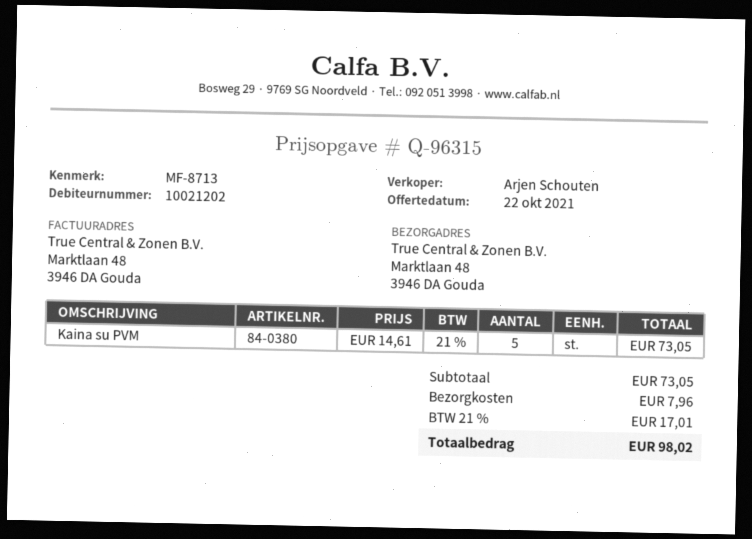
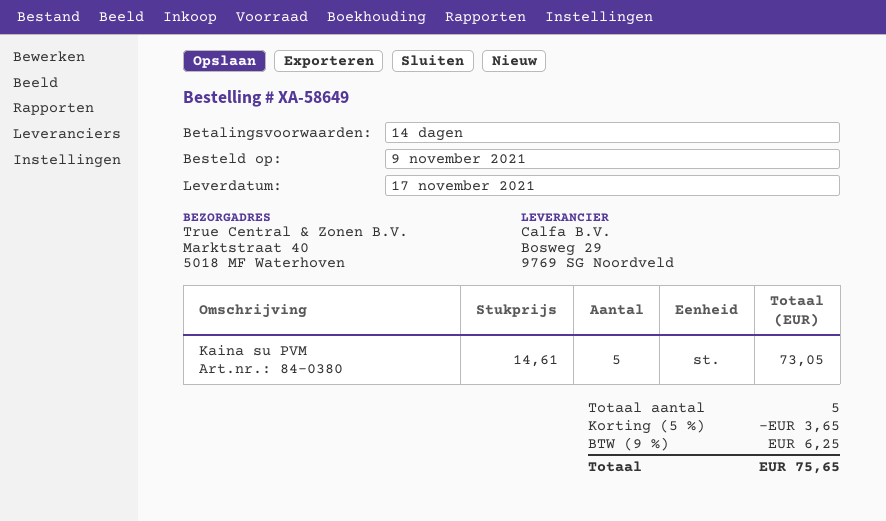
ship to: Marktlaan 48, 3946 DA Gouda -> Marktstraat 40, 5018 MF Waterhoven
discount: none -> 5% = 3.65
shipping: 7.96 -> none
tax: 21% = 17.01 -> 9% = 6.25
total: 98.02 -> 75.65

